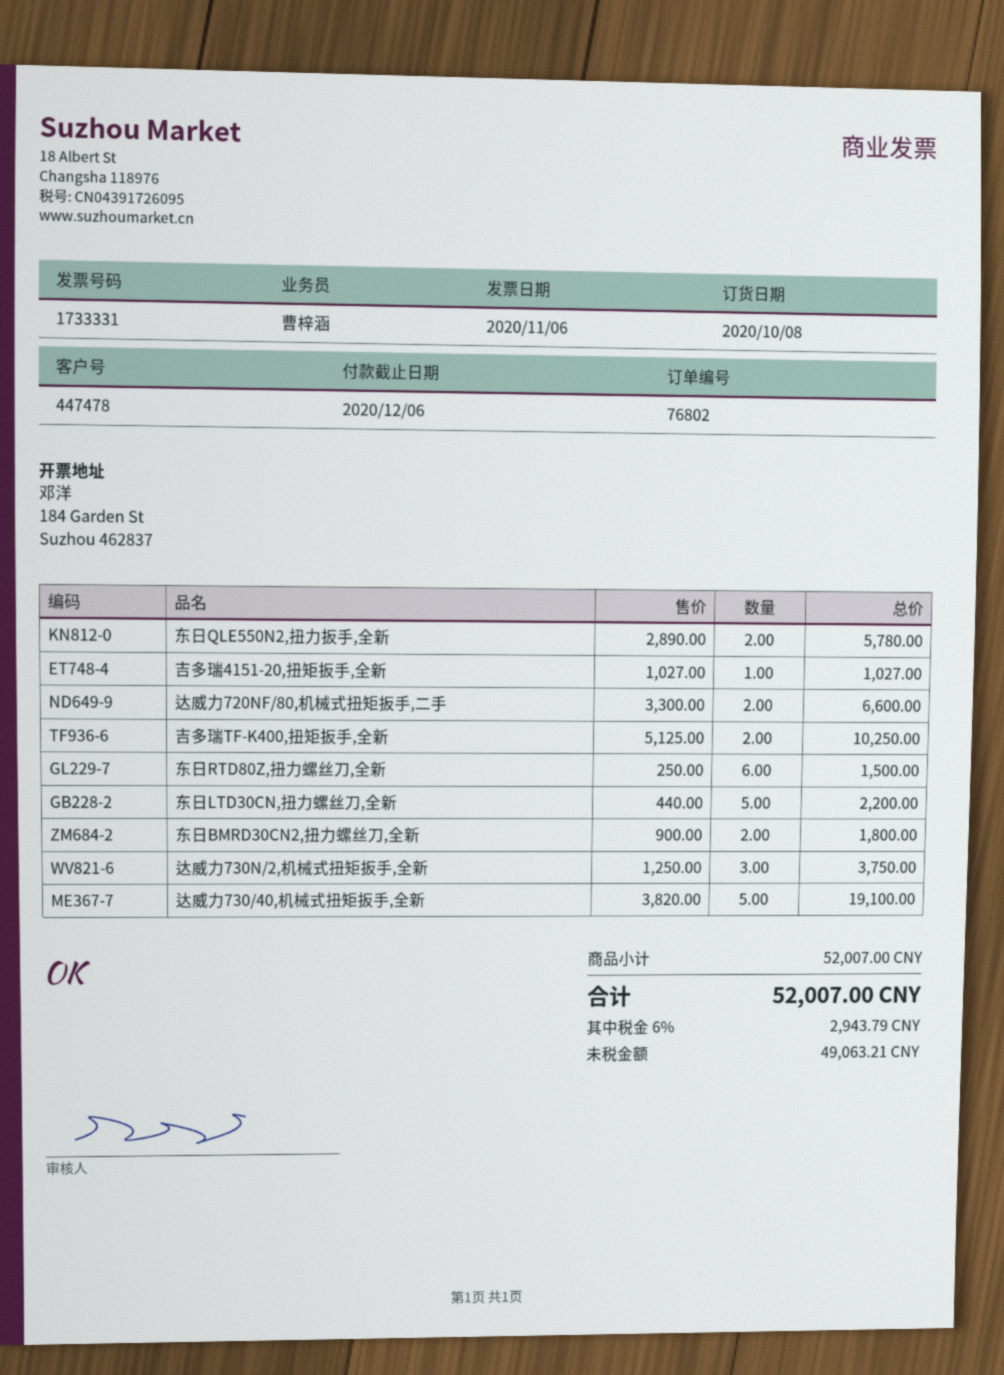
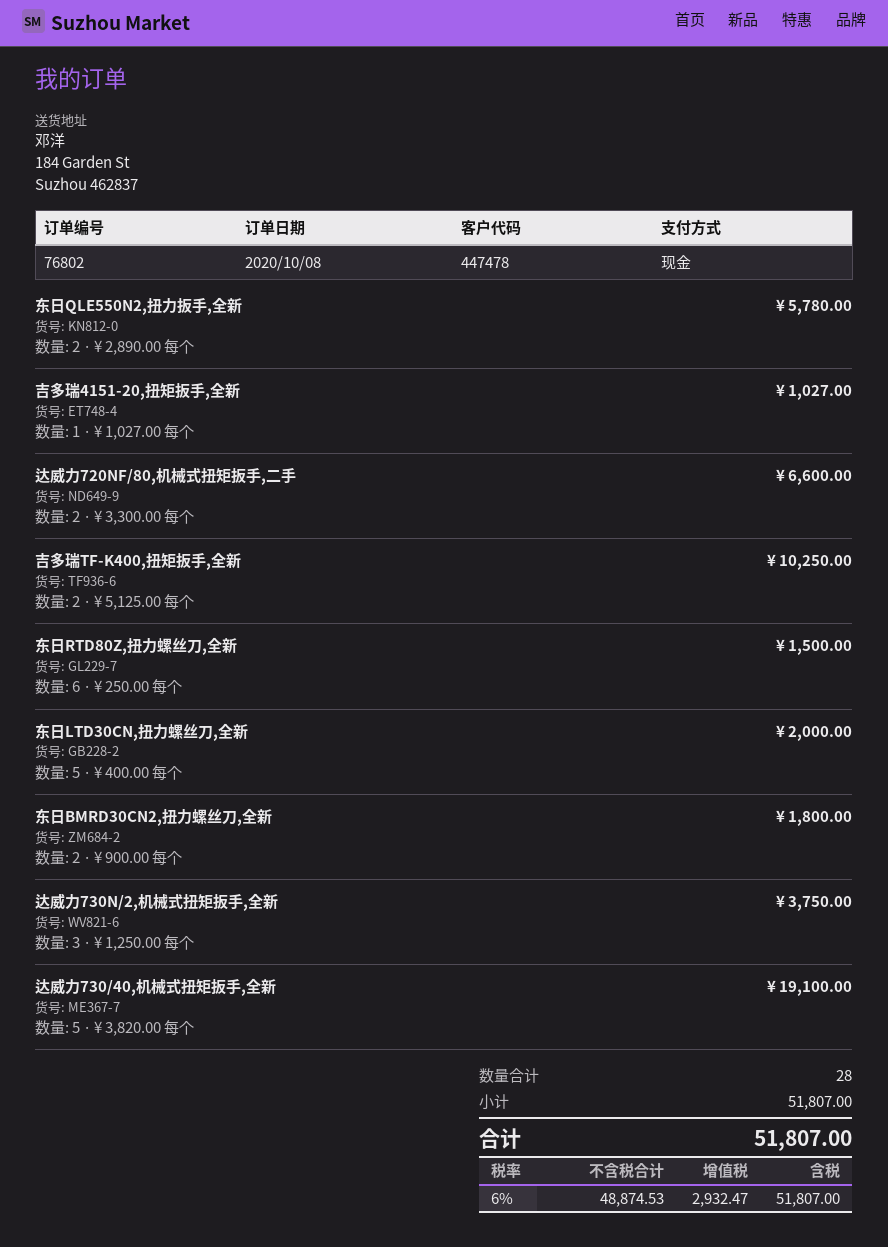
东日LTD30CN,扭力螺丝刀,全新: 5 x 440.00 = 2200.00 -> 5 x 400.00 = 2000.00
subtotal: 52007.00 -> 51807.00
net: 49063.21 -> 48874.53
tax: 6% = 2943.79 -> 6% = 2932.47
total: 52007.00 -> 51807.00

